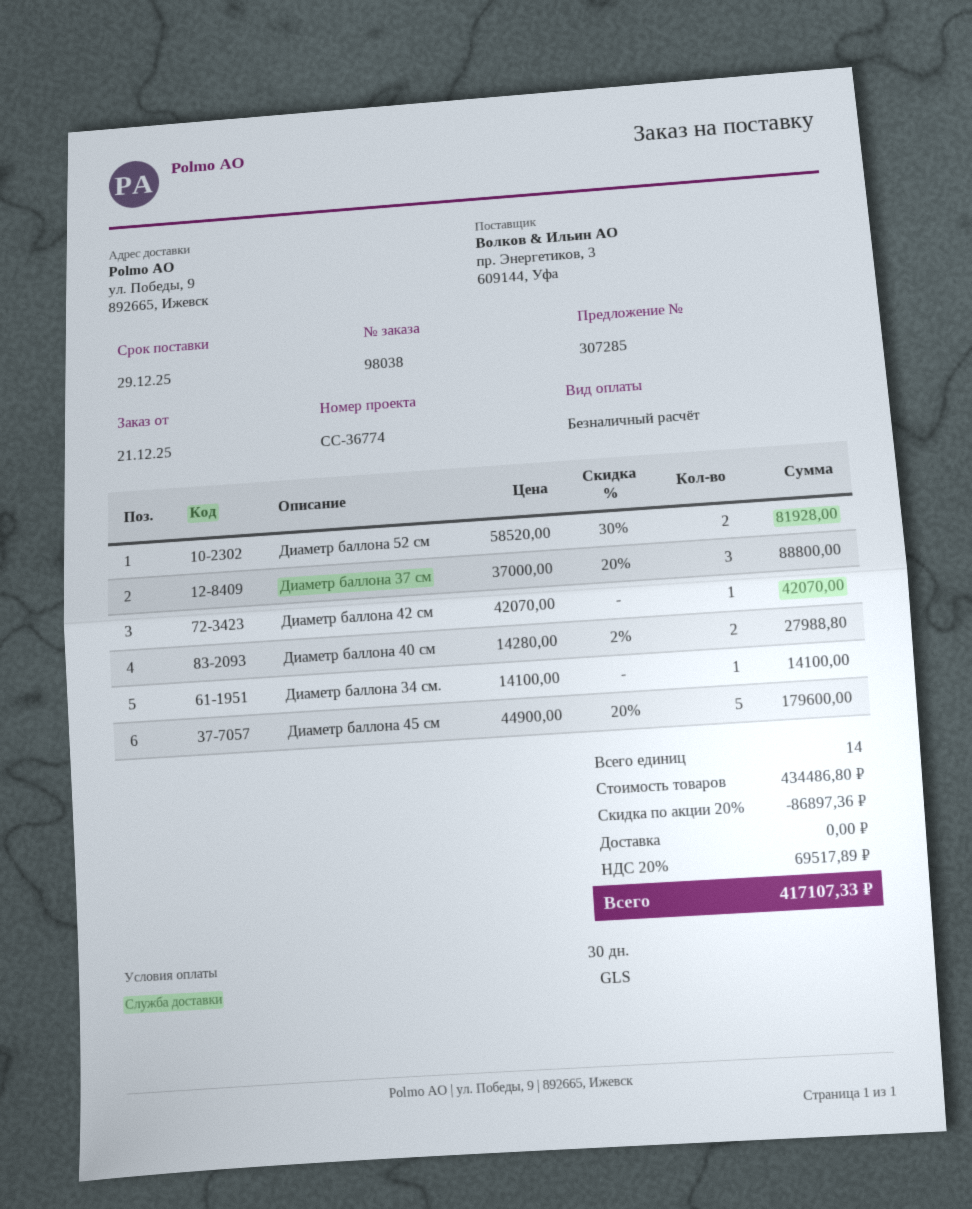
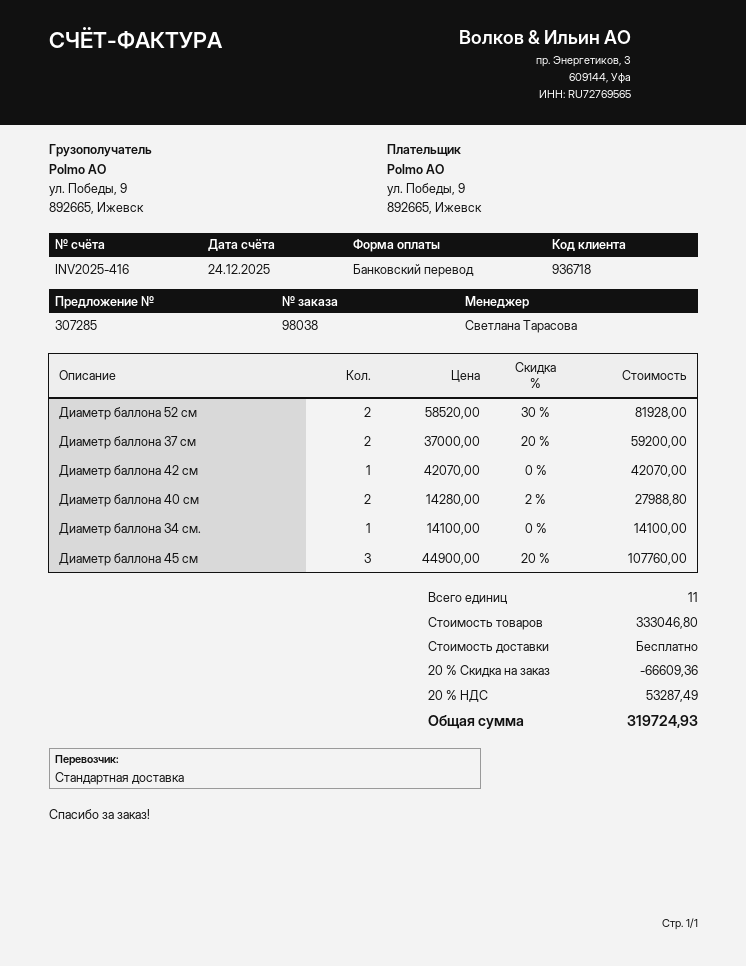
shipping method: GLS -> standard
Диаметр баллона 37 см: 3 x 37000.00 - 20% = 88800.00 -> 2 x 37000.00 - 20% = 59200.00
Диаметр баллона 45 см: 5 x 44900.00 - 20% = 179600.00 -> 3 x 44900.00 - 20% = 107760.00
total quantity: 14 -> 11
subtotal: 434486.80 -> 333046.80
discount: 20% = 86897.36 -> 20% = 66609.36
tax: 20% = 69517.89 -> 20% = 53287.49
total: 417107.33 -> 319724.93

